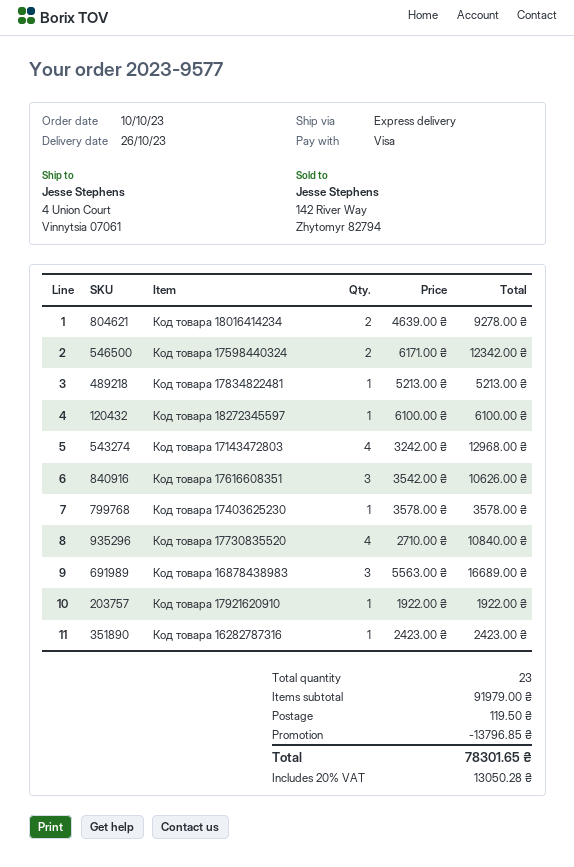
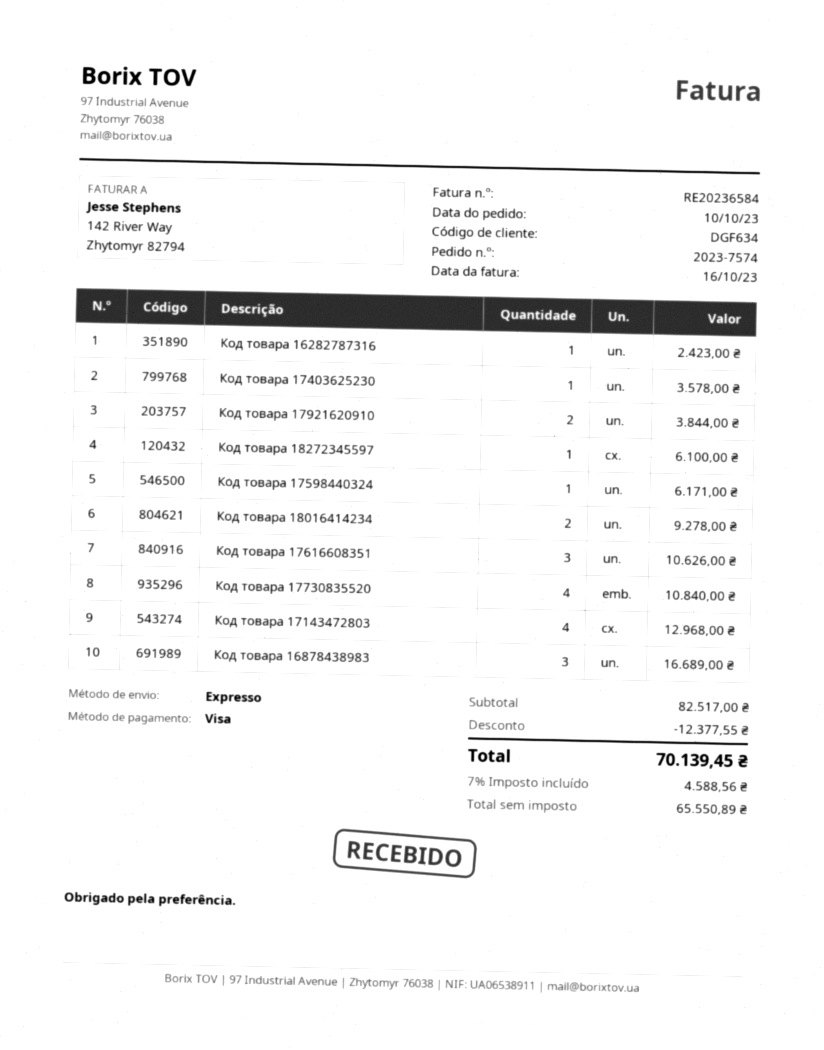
order number: 2023-9577 -> 2023-7574
Код товара 17598440324: 2 for 12342.00 -> 1 for 6171.00
Код товара 17834822481: 1 for 5213.00 -> none
Код товара 17921620910: 1 for 1922.00 -> 2 for 3844.00
subtotal: 91979.00 -> 82517.00
discount: 13796.85 -> 12377.55
shipping: 119.50 -> none
tax: 20% = 13050.28 -> 7% = 4588.56
total: 78301.65 -> 70139.45

